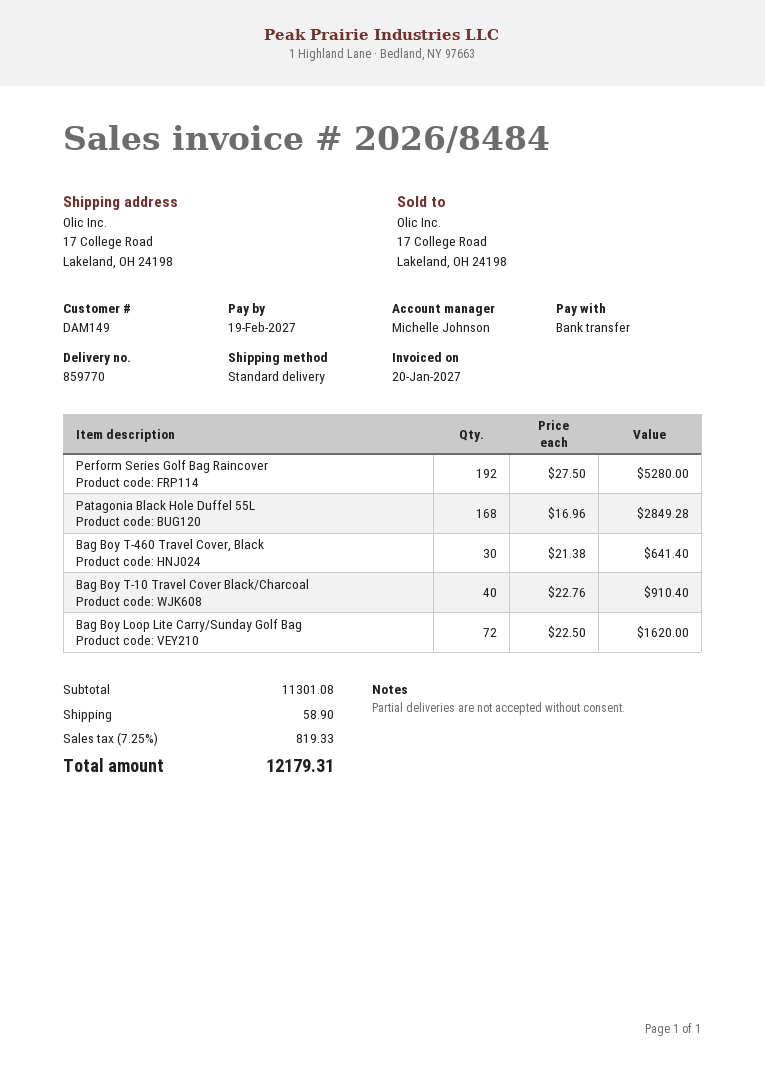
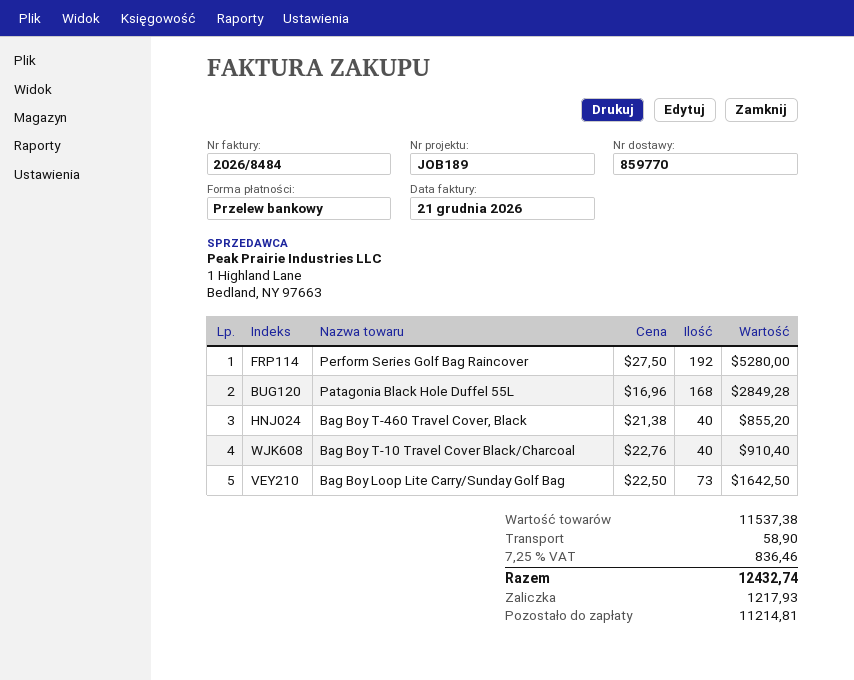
invoice date: 2027-01-20 -> 2026-12-21
Bag Boy T-460 Travel Cover, Black: 30 x 21.38 = 641.40 -> 40 x 21.38 = 855.20
Bag Boy Loop Lite Carry/Sunday Golf Bag: 72 x 22.50 = 1620.00 -> 73 x 22.50 = 1642.50
subtotal: 11301.08 -> 11537.38
tax: 7.25% = 819.33 -> 7.25% = 836.46
total: 12179.31 -> 12432.74

